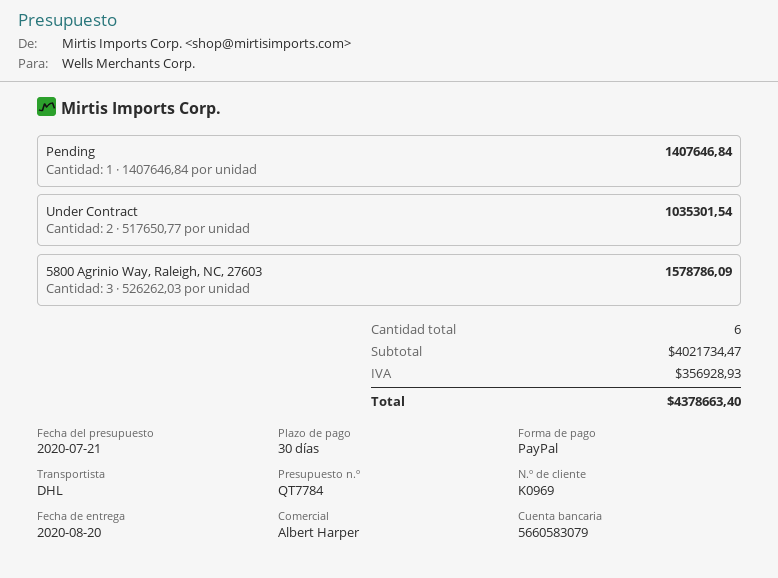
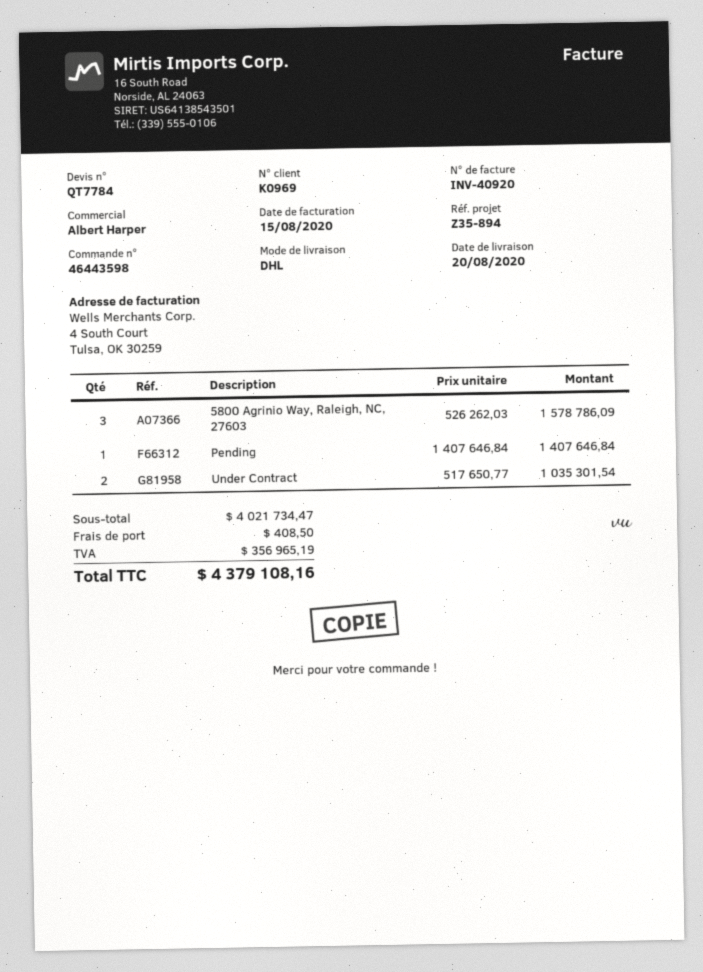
shipping: none -> 408.50
tax: 356928.93 -> 356965.19
total: 4378663.40 -> 4379108.16

